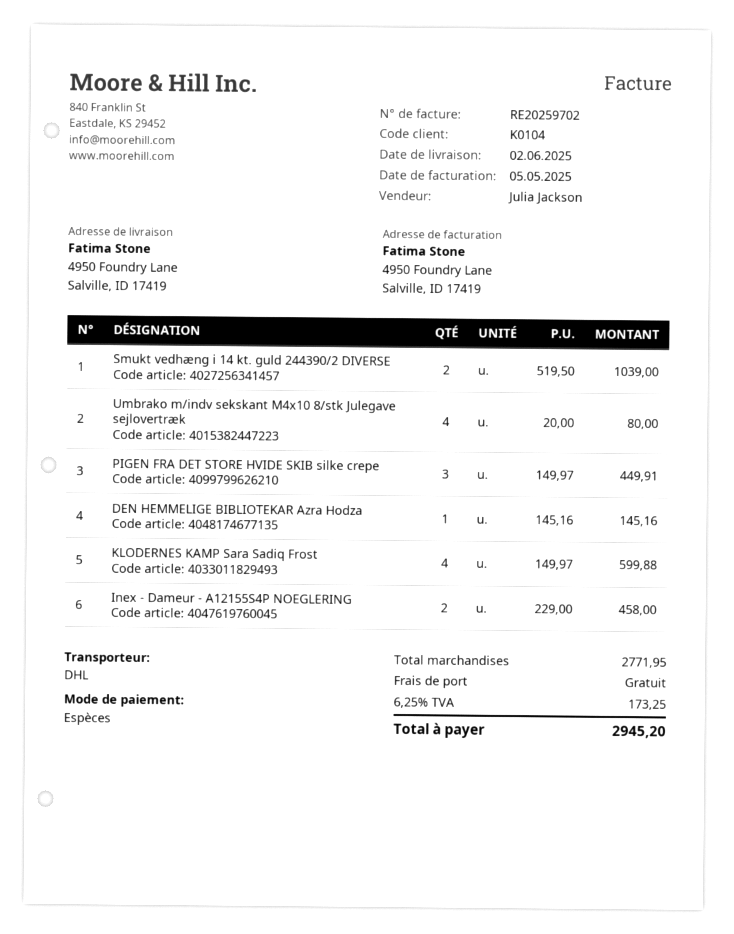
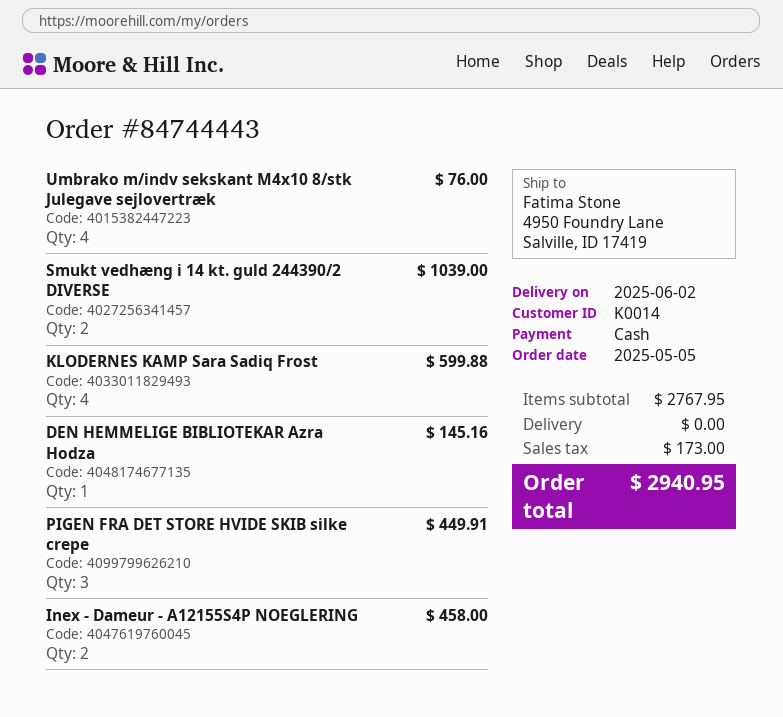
customer number: K0104 -> K0014
Umbrako m/indv sekskant M4x10 8/stk Julegave sejlovertræk: 4 for 80.00 -> 4 for 76.00
subtotal: 2771.95 -> 2767.95
tax: 173.25 -> 173.00
total: 2945.20 -> 2940.95

